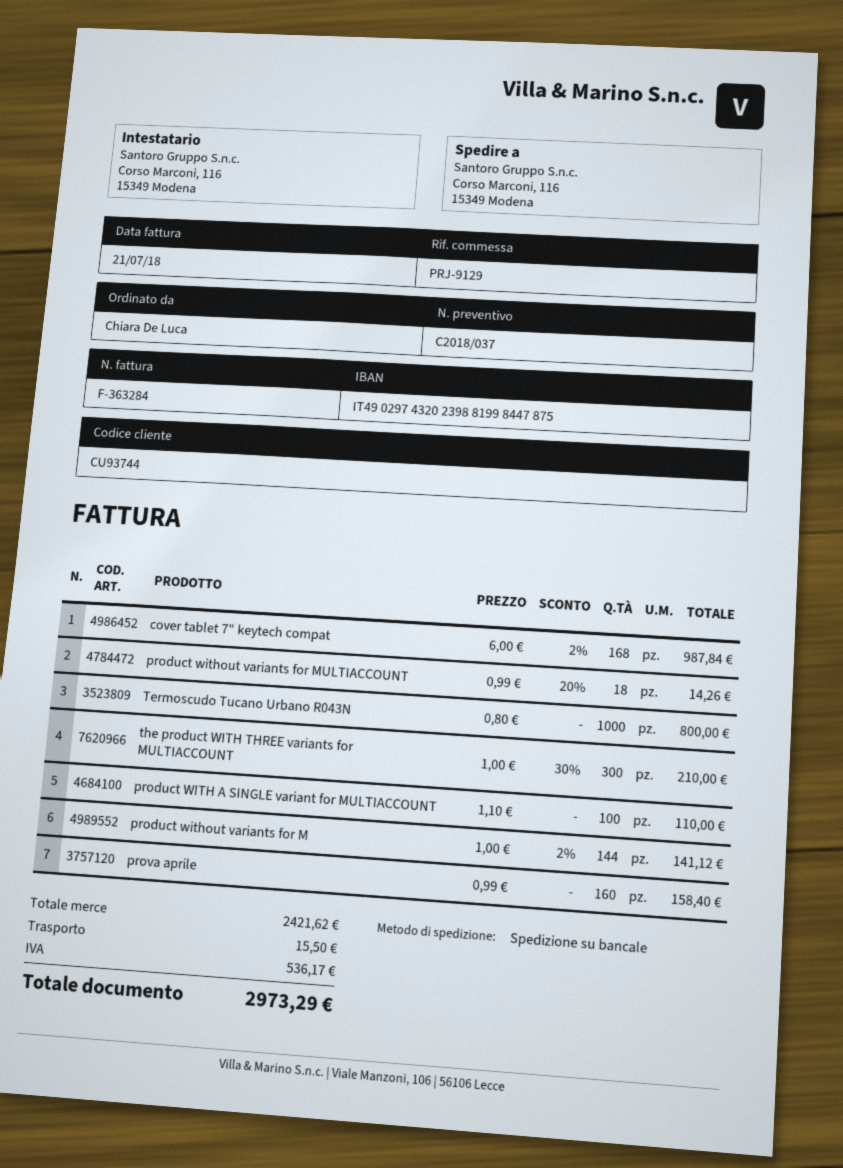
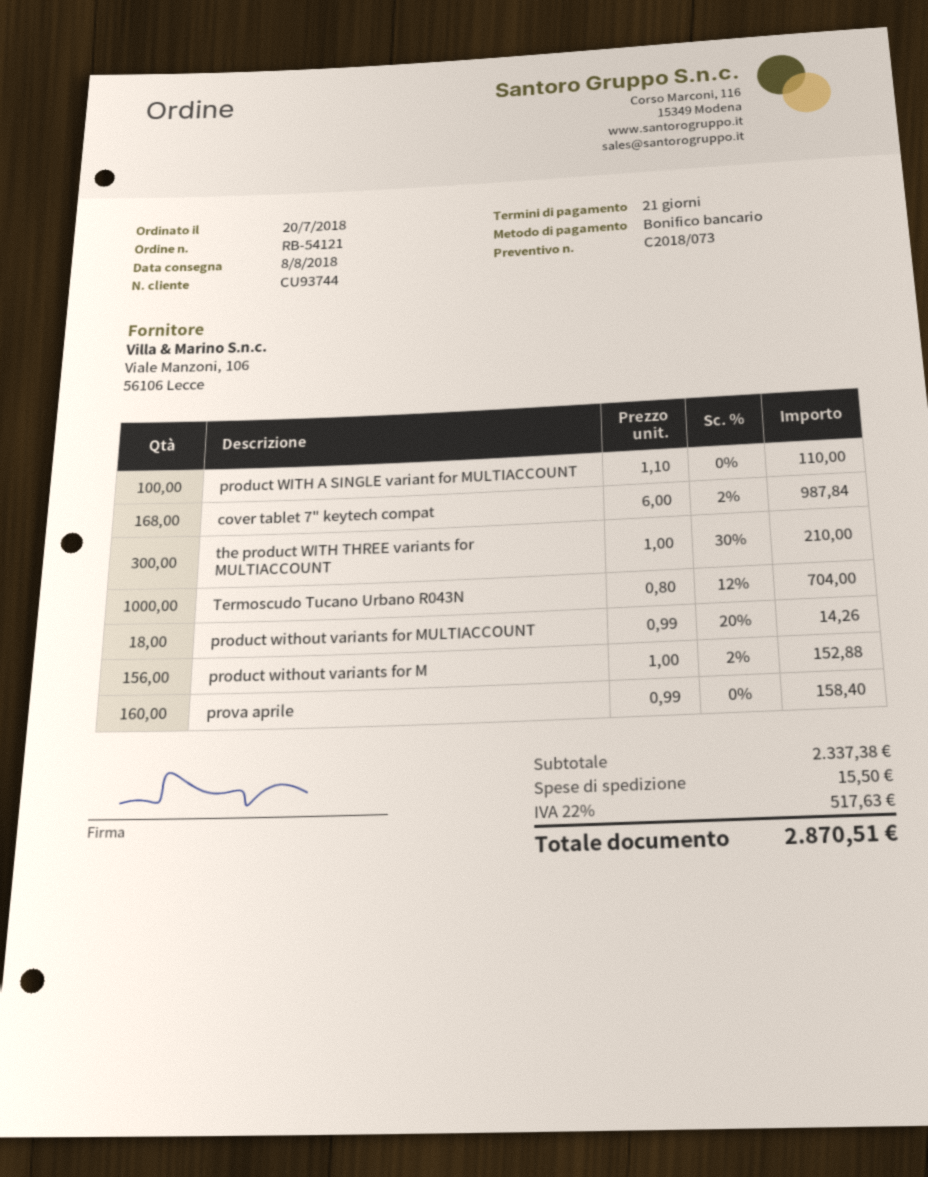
quote number: C2018/037 -> C2018/073
Termoscudo Tucano Urbano R043N: 1000 x 0.80 = 800.00 -> 1000 x 0.80 - 12% = 704.00
product without variants for M: 144 x 1.00 - 2% = 141.12 -> 156 x 1.00 - 2% = 152.88
subtotal: 2421.62 -> 2337.38
tax: 536.17 -> 517.63
total: 2973.29 -> 2870.51

